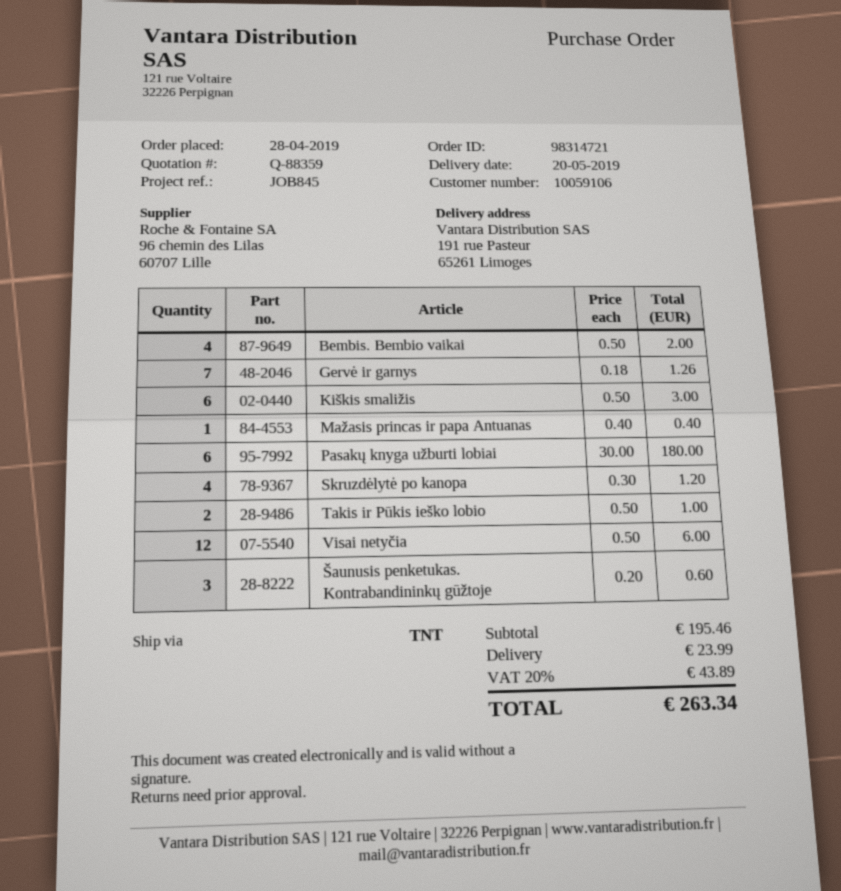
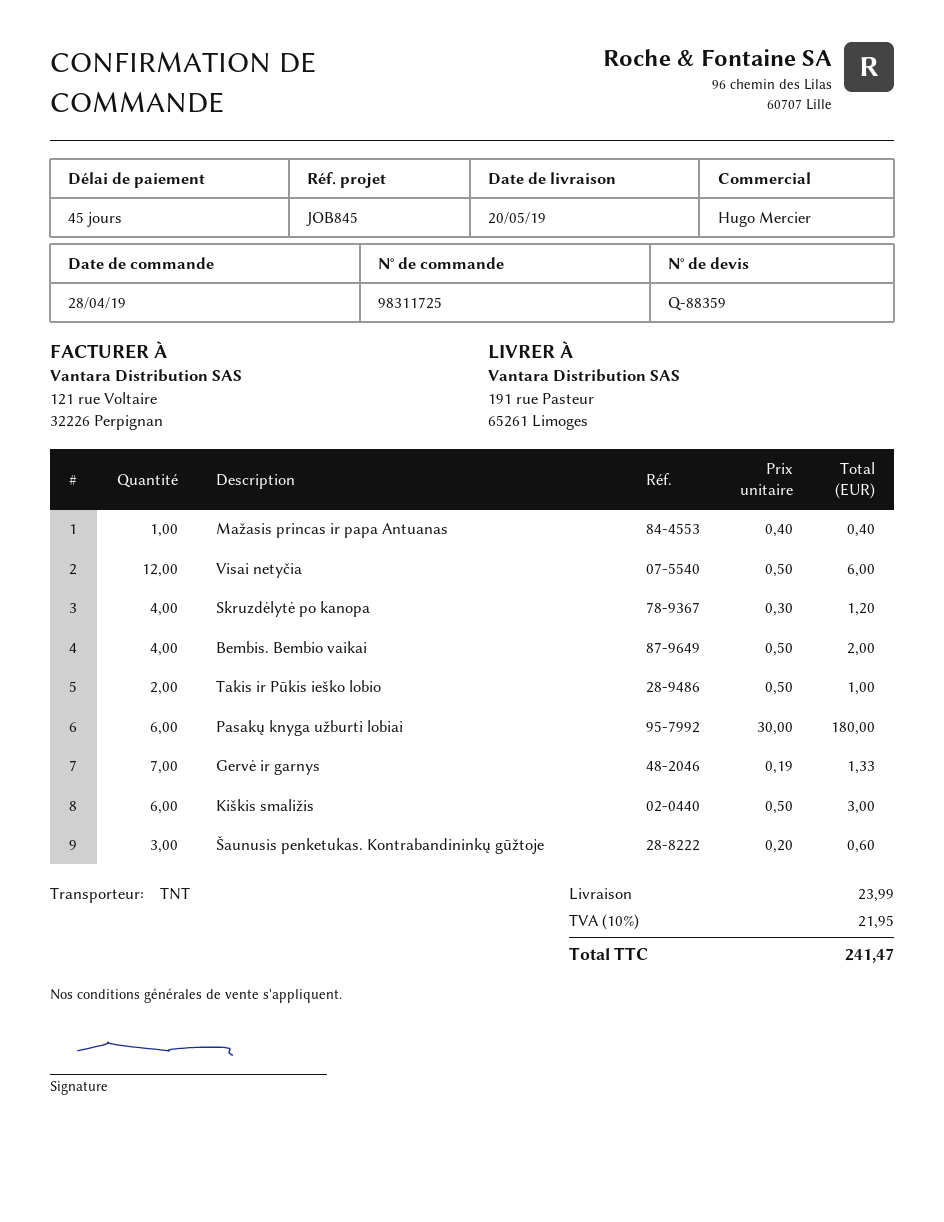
order number: 98314721 -> 98311725
Gervė ir garnys: 7 x 0.18 = 1.26 -> 7 x 0.19 = 1.33
tax: 20% = 43.89 -> 10% = 21.95
total: 263.34 -> 241.47

